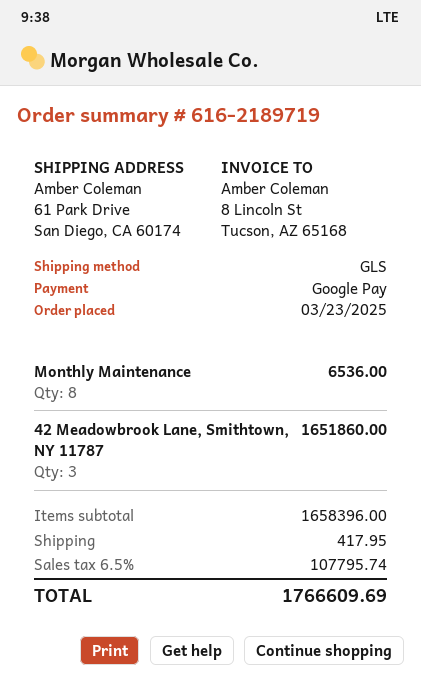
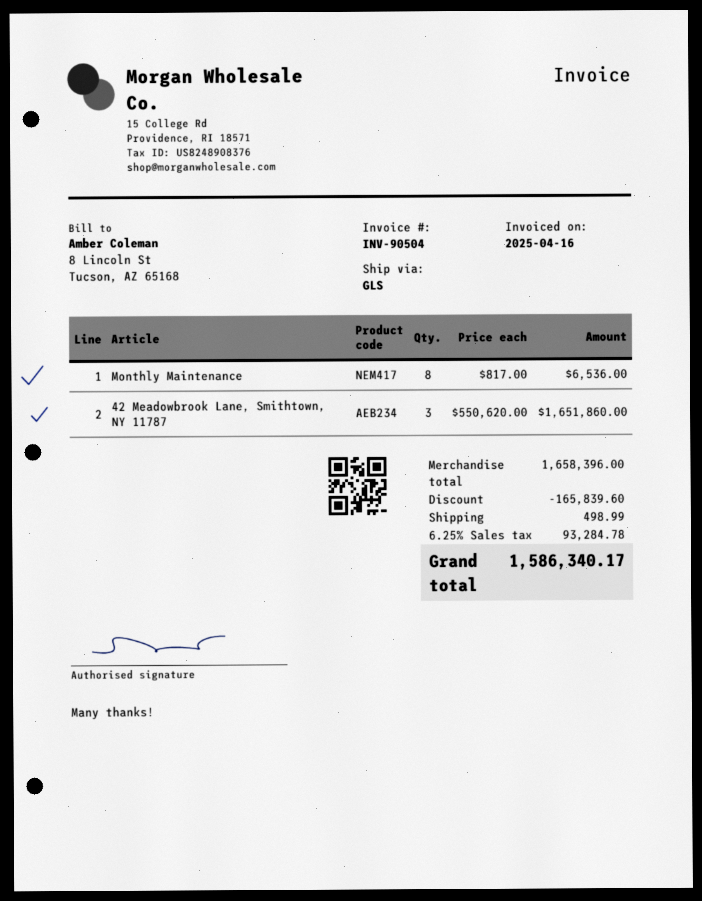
discount: none -> 165839.60
shipping: 417.95 -> 498.99
tax: 6.5% = 107795.74 -> 6.25% = 93284.78
total: 1766609.69 -> 1586340.17

